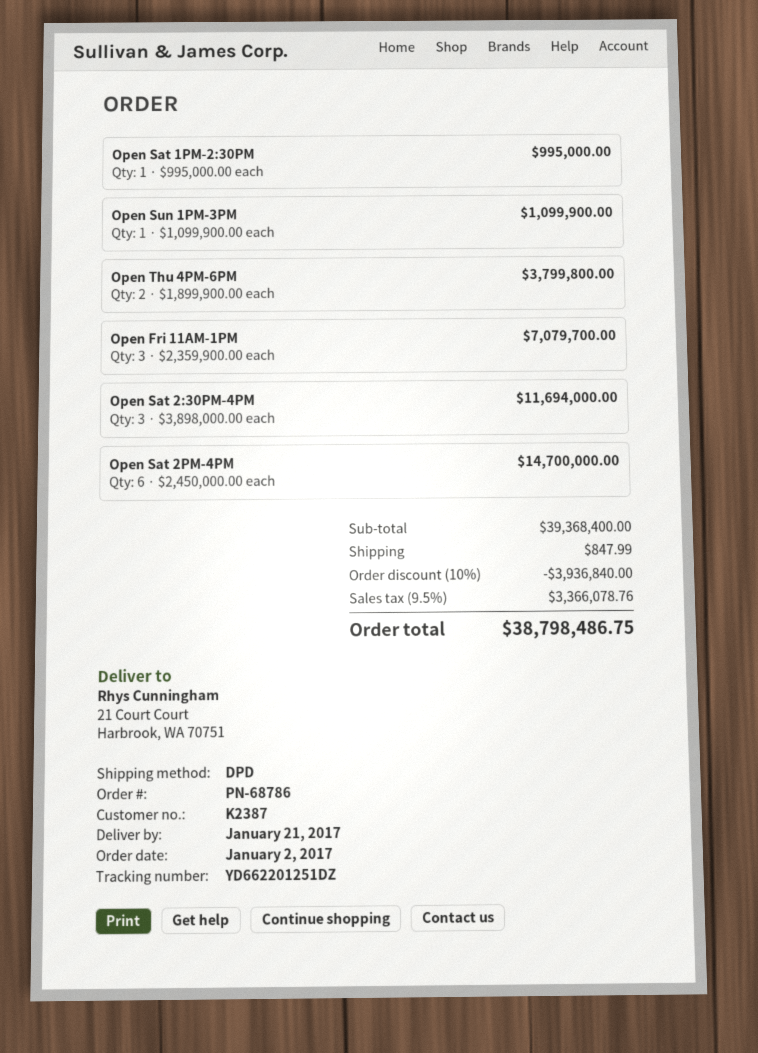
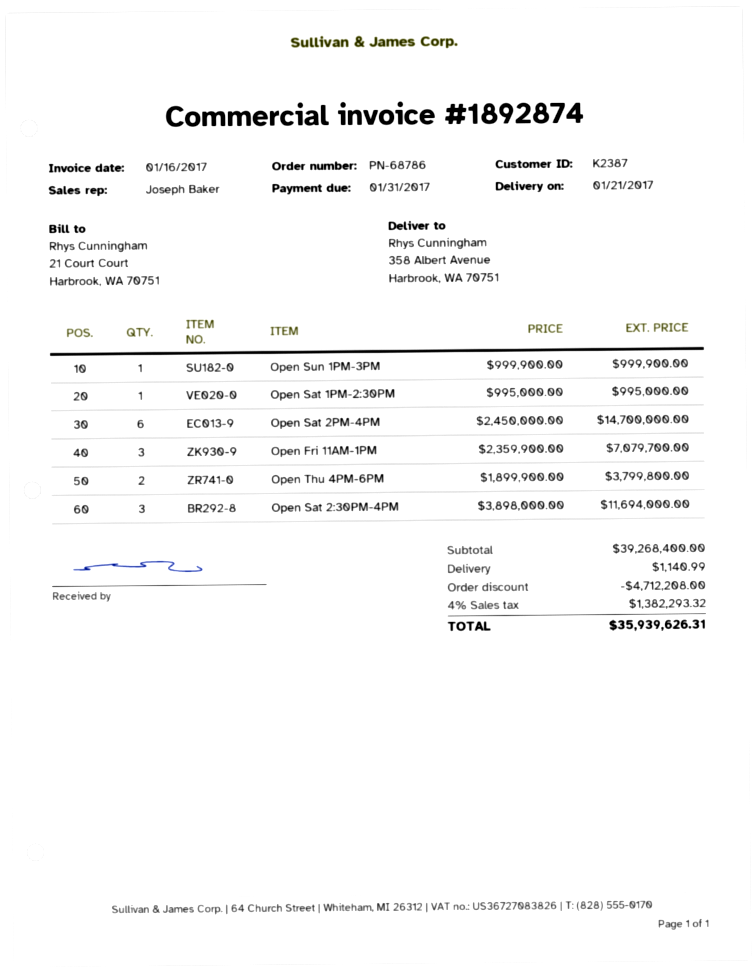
ship to: 21 Court Court, Harbrook, WA 70751 -> 358 Albert Avenue, Harbrook, WA 70751
Open Sun 1PM-3PM: 1 x 1099900.00 = 1099900.00 -> 1 x 999900.00 = 999900.00
subtotal: 39368400.00 -> 39268400.00
discount: 3936840.00 -> 4712208.00
shipping: 847.99 -> 1140.99
tax: 9.5% = 3366078.76 -> 4% = 1382293.32
total: 38798486.75 -> 35939626.31

